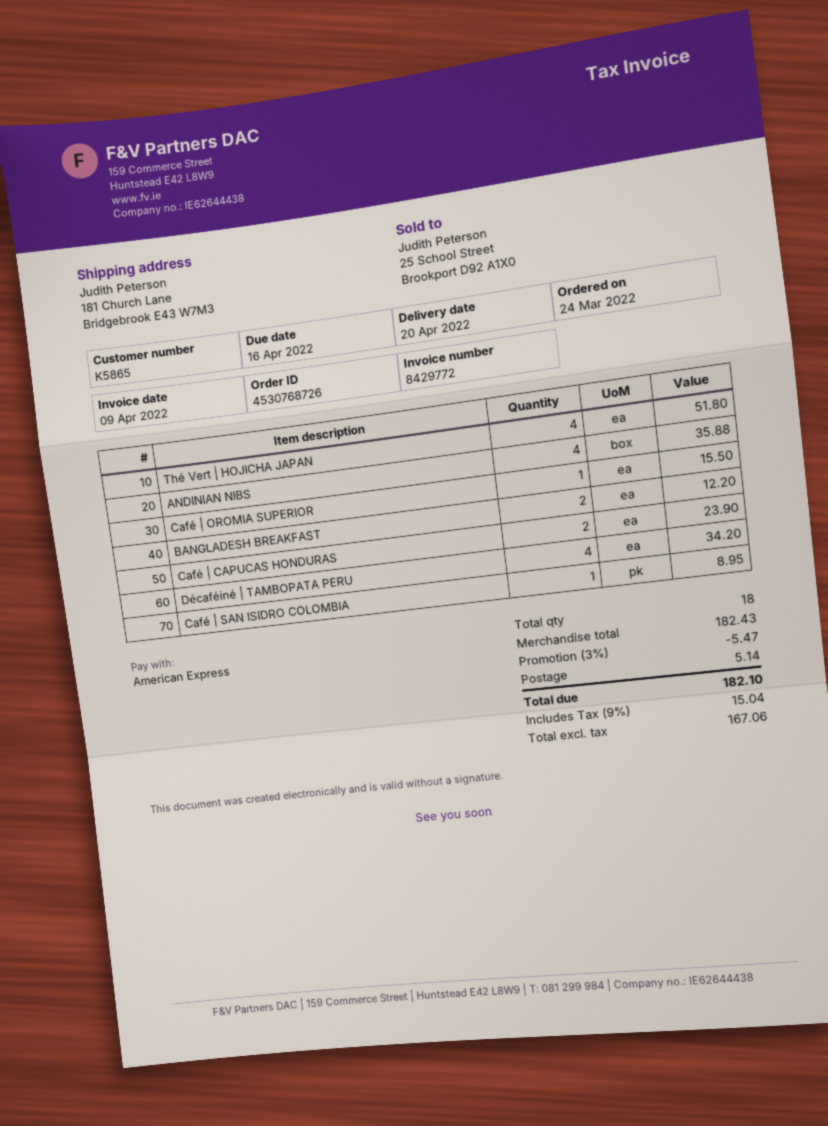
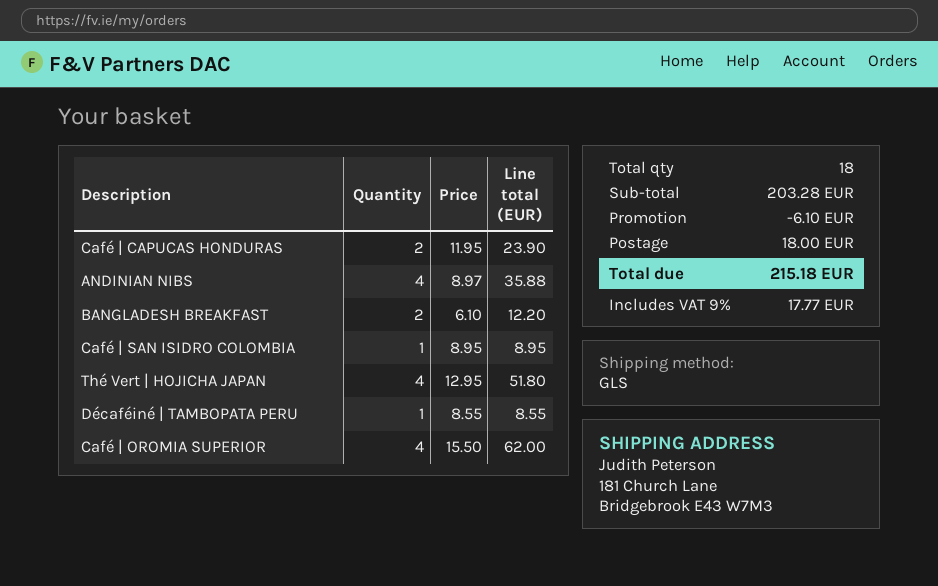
Café | OROMIA SUPERIOR: 1 for 15.50 -> 4 for 62.00
Décaféiné | TAMBOPATA PERU: 4 for 34.20 -> 1 for 8.55
subtotal: 182.43 -> 203.28
discount: 5.47 -> 6.10
shipping: 5.14 -> 18.00
tax: 9% = 15.04 -> 9% = 17.77
total: 182.10 -> 215.18

